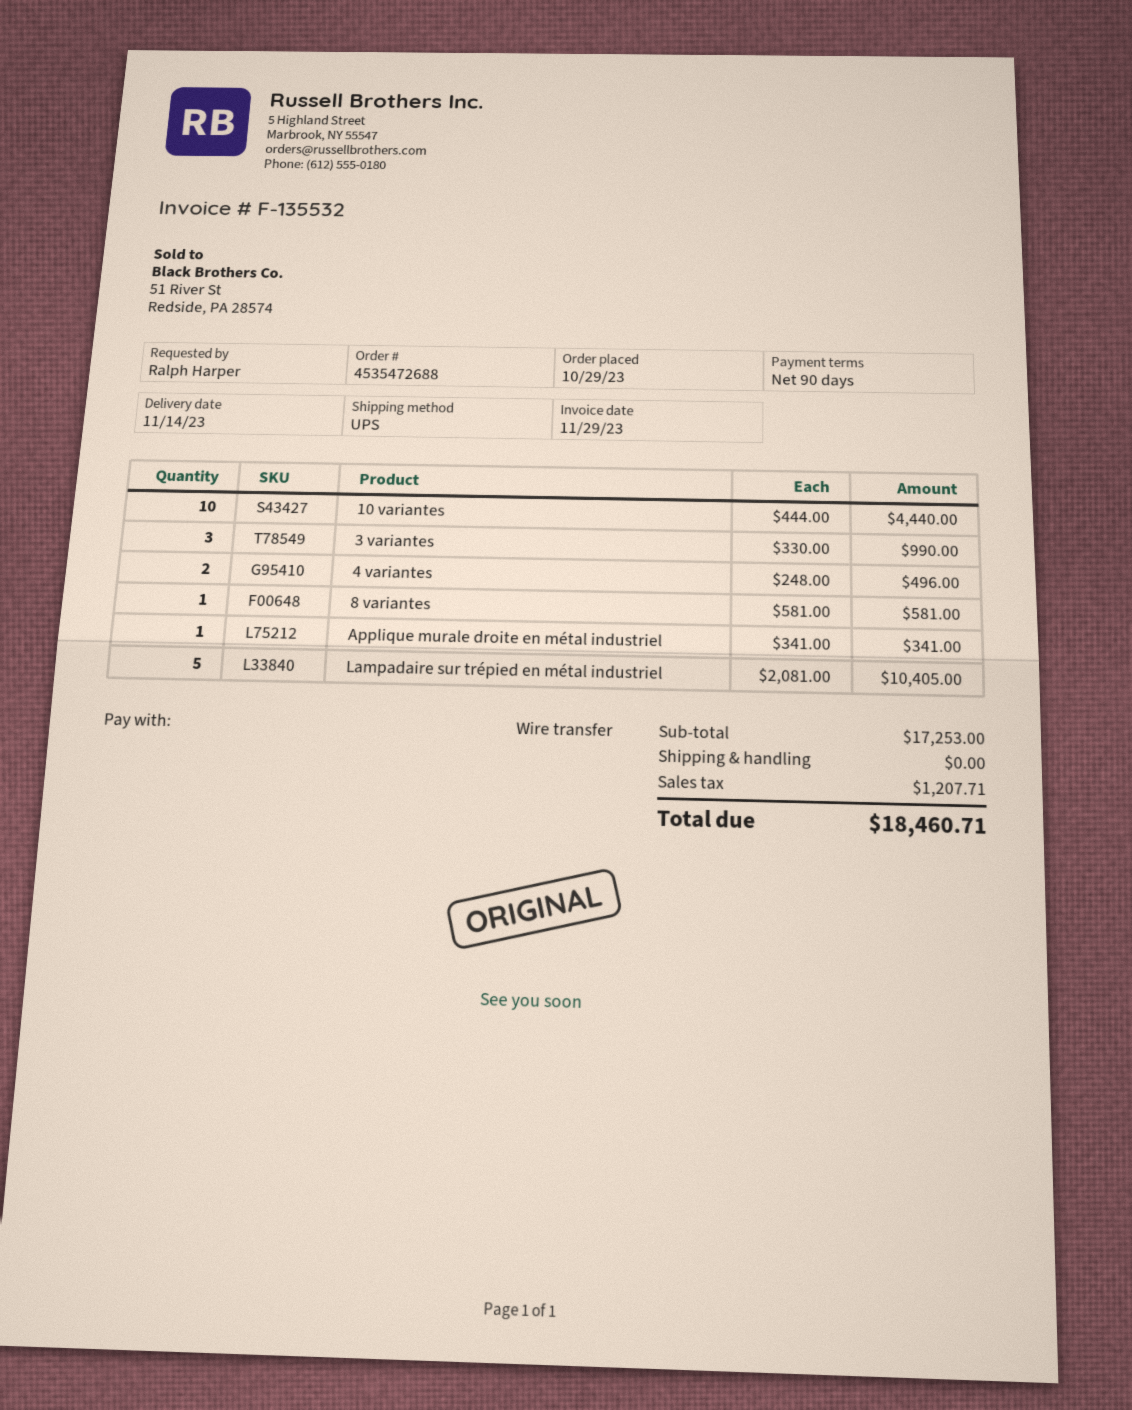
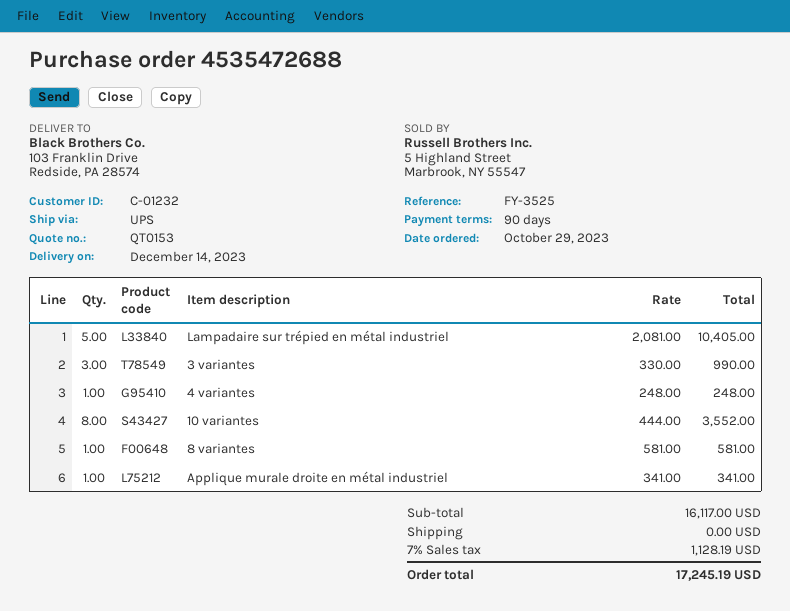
delivery date: 2023-11-14 -> 2023-12-14
10 variantes: 10 x 444.00 = 4440.00 -> 8 x 444.00 = 3552.00
4 variantes: 2 x 248.00 = 496.00 -> 1 x 248.00 = 248.00
subtotal: 17253.00 -> 16117.00
tax: 1207.71 -> 1128.19
total: 18460.71 -> 17245.19

